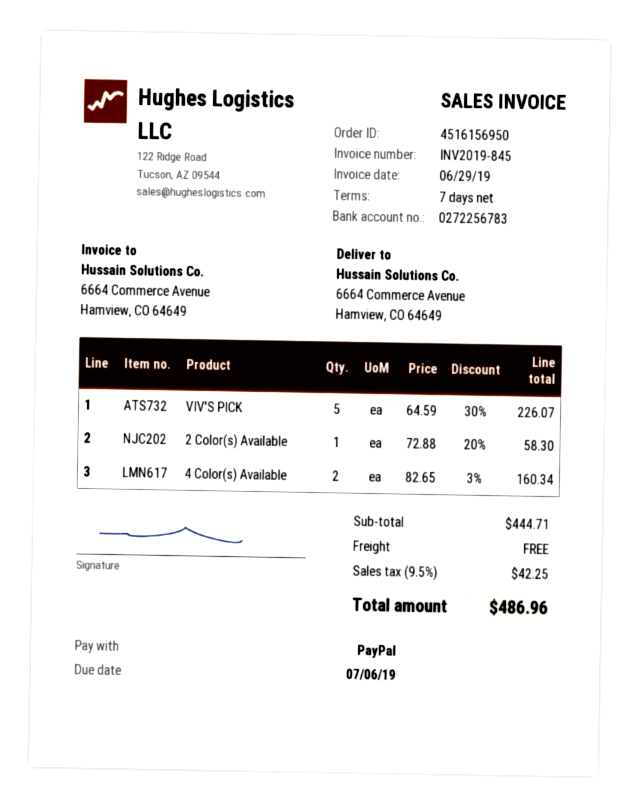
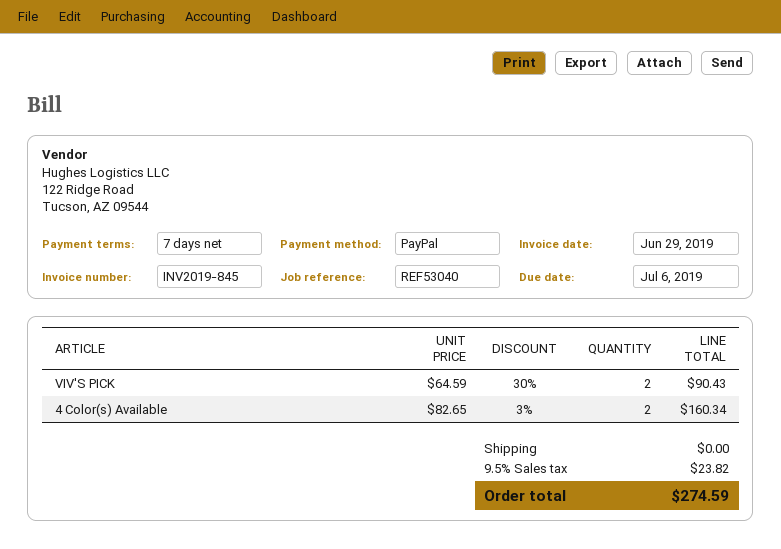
VIV'S PICK: 5 x 64.59 - 30% = 226.07 -> 2 x 64.59 - 30% = 90.43
2 Color(s) Available: 1 x 72.88 - 20% = 58.30 -> none
tax: 9.5% = 42.25 -> 9.5% = 23.82
total: 486.96 -> 274.59

